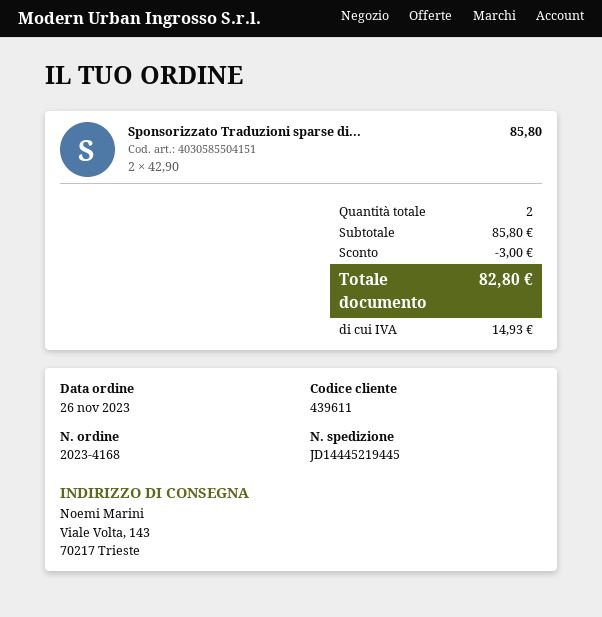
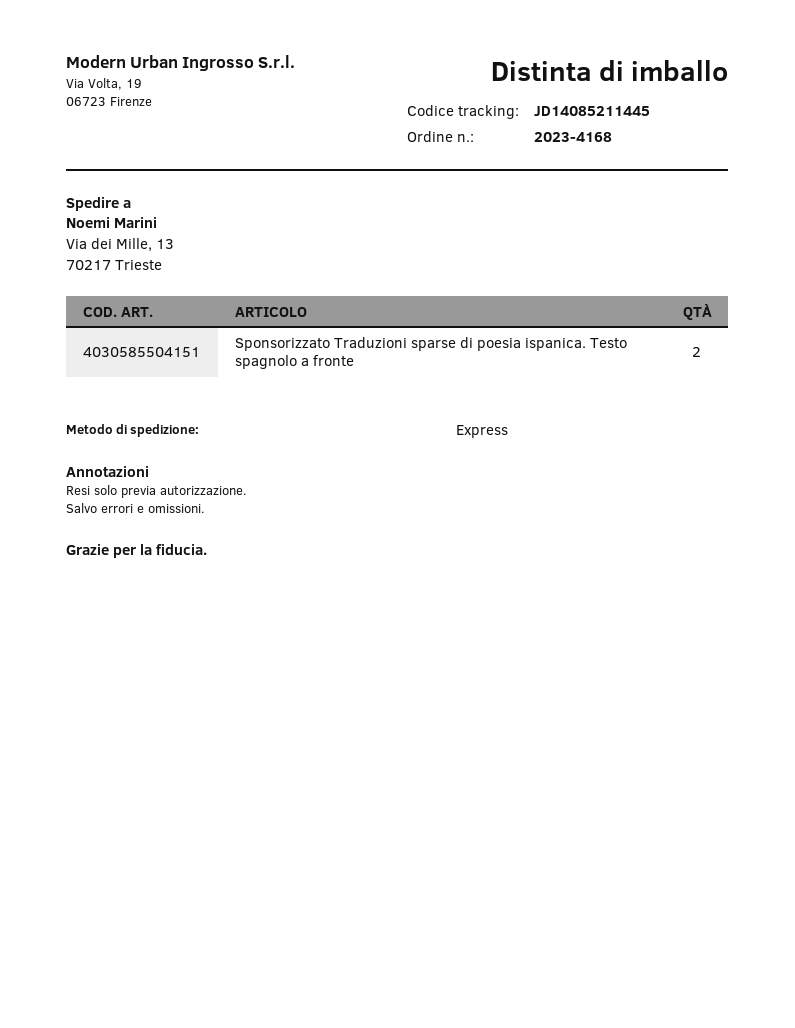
tracking number: JD14445219445 -> JD14085211445
ship to: Viale Volta, 143, 70217 Trieste -> Via dei Mille, 13, 70217 Trieste

